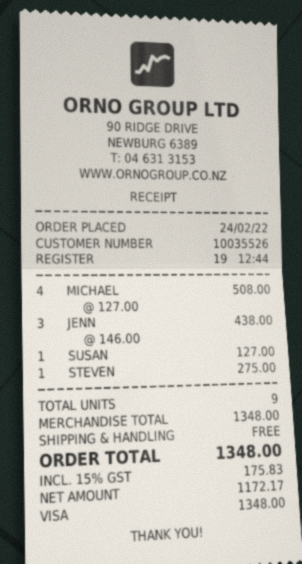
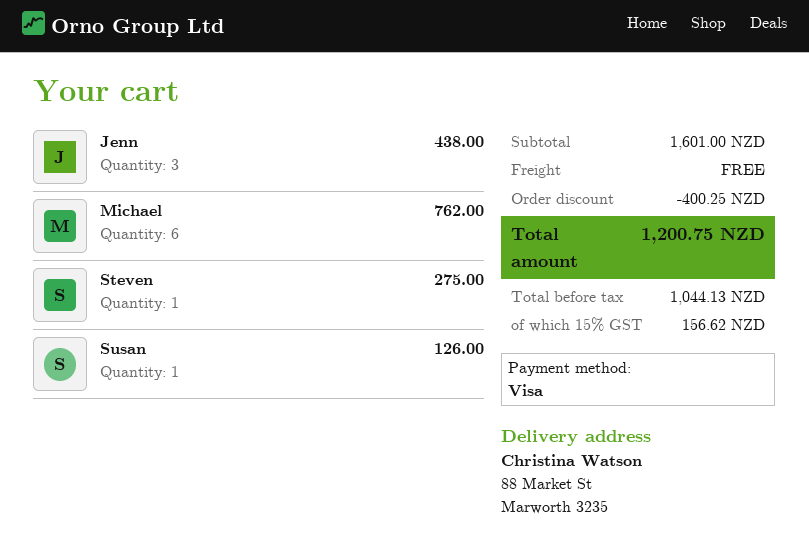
MICHAEL: 4 for 508.00 -> 6 for 762.00
SUSAN: 1 for 127.00 -> 1 for 126.00
subtotal: 1348.00 -> 1601.00
discount: none -> 400.25
net: 1172.17 -> 1044.13
tax: 15% = 175.83 -> 15% = 156.62
total: 1348.00 -> 1200.75

